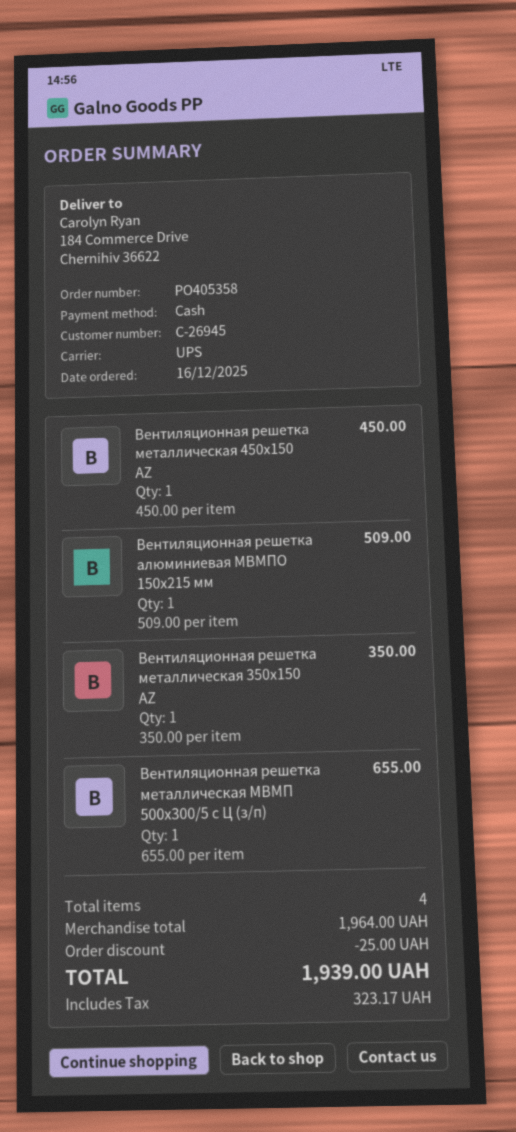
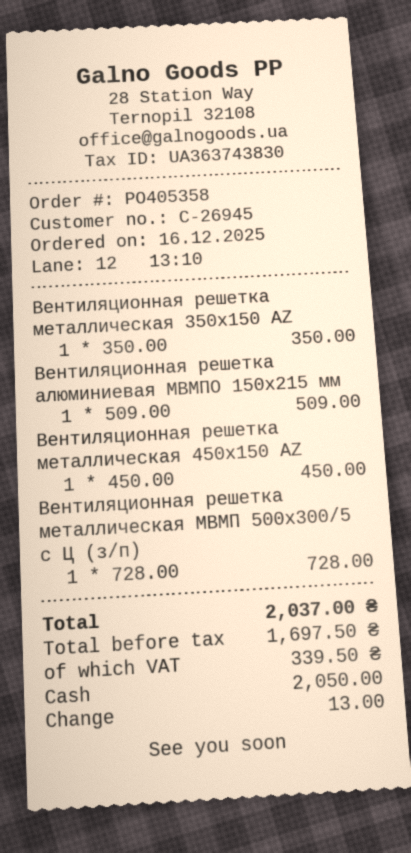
Вентиляционная решетка металлическая МВМП 500х300/5 с Ц (з/п): 1 x 655.00 = 655.00 -> 1 x 728.00 = 728.00
discount: 25.00 -> none
tax: 323.17 -> 339.50
total: 1939.00 -> 2037.00

